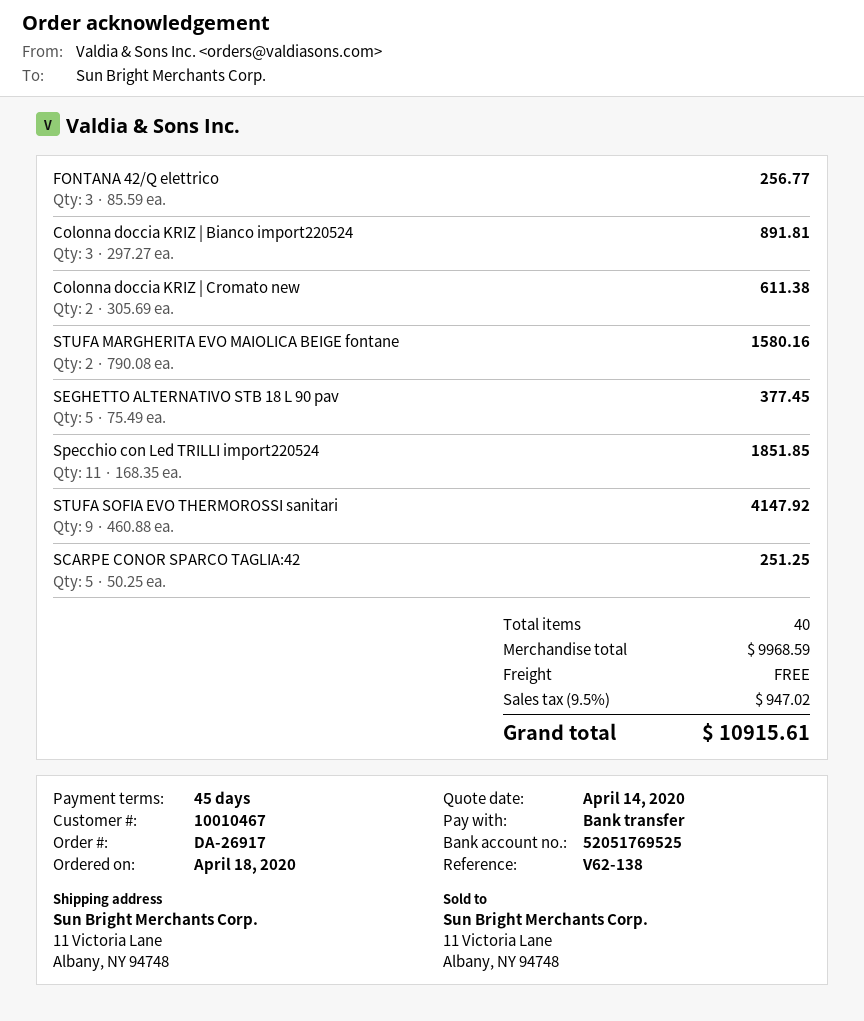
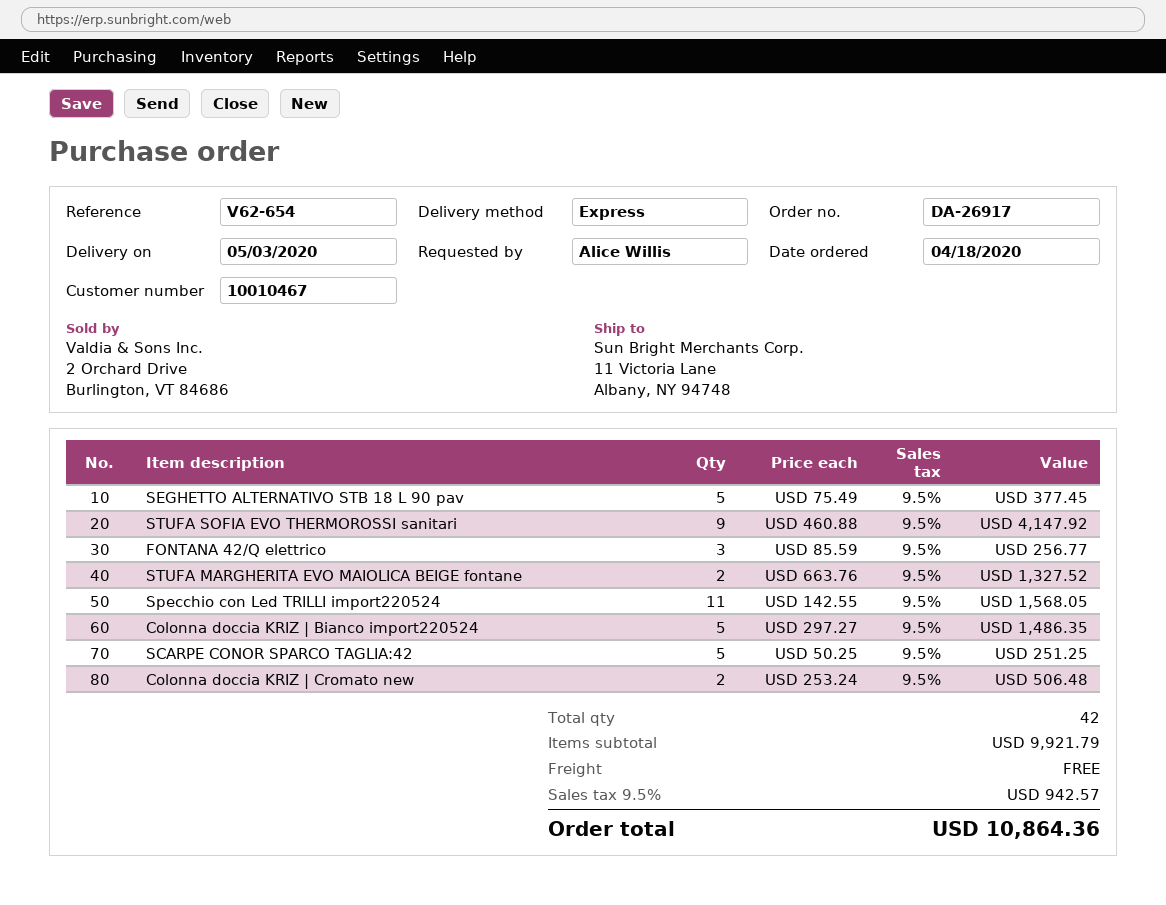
reference: V62-138 -> V62-654
Colonna doccia KRIZ | Bianco import220524: 3 x 297.27 = 891.81 -> 5 x 297.27 = 1486.35
Colonna doccia KRIZ | Cromato new: 2 x 305.69 = 611.38 -> 2 x 253.24 = 506.48
STUFA MARGHERITA EVO MAIOLICA BEIGE fontane: 2 x 790.08 = 1580.16 -> 2 x 663.76 = 1327.52
Specchio con Led TRILLI import220524: 11 x 168.35 = 1851.85 -> 11 x 142.55 = 1568.05
total quantity: 40 -> 42
subtotal: 9968.59 -> 9921.79
tax: 9.5% = 947.02 -> 9.5% = 942.57
total: 10915.61 -> 10864.36

